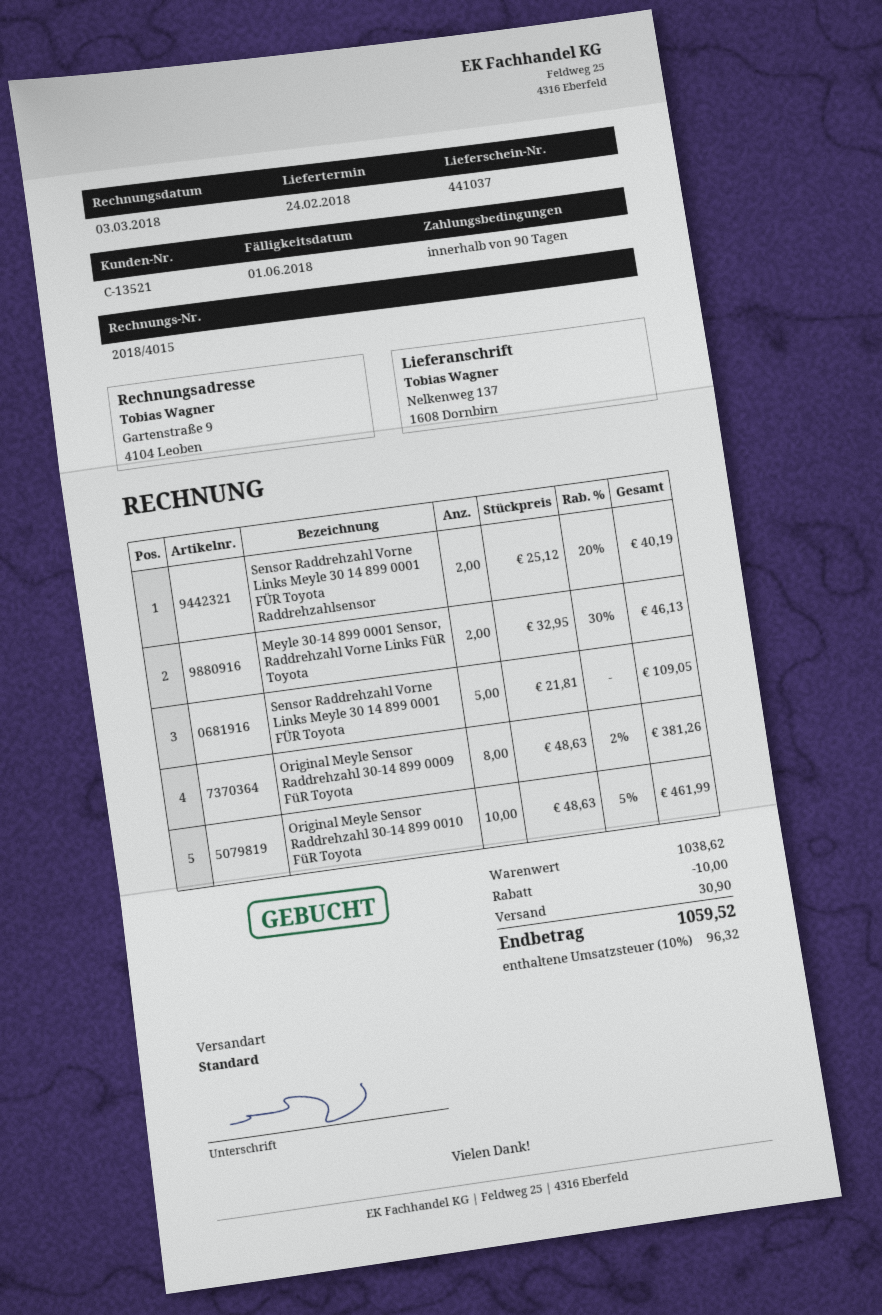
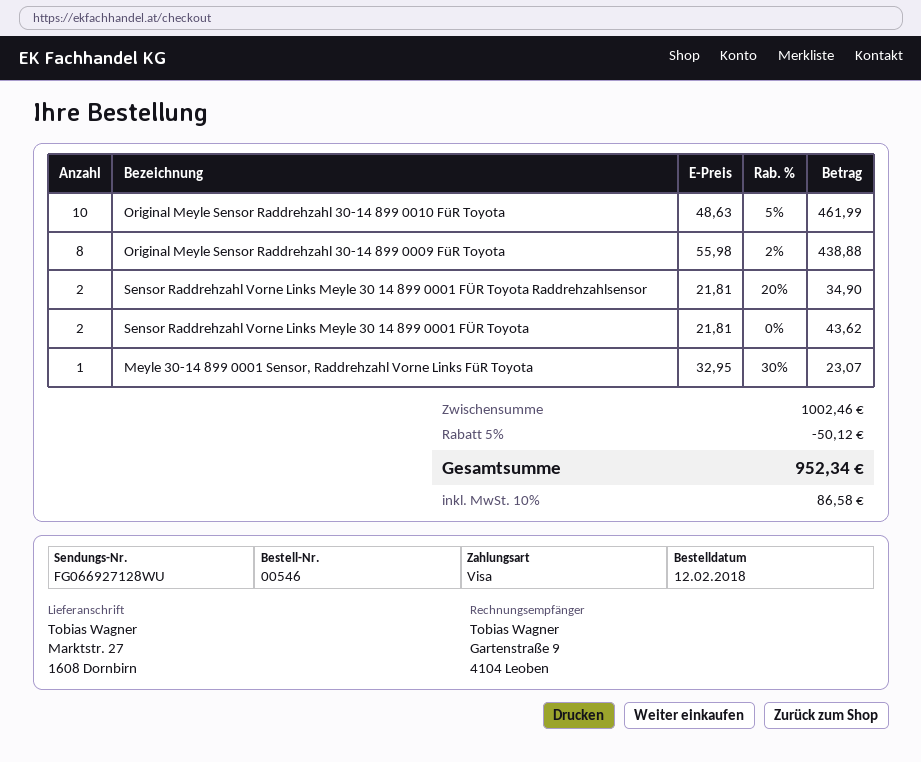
ship to: Nelkenweg 137, 1608 Dornbirn -> Marktstr. 27, 1608 Dornbirn
Sensor Raddrehzahl Vorne Links Meyle 30 14 899 0001 FÜR Toyota Raddrehzahlsensor: 2 x 25.12 - 20% = 40.19 -> 2 x 21.81 - 20% = 34.90
Meyle 30-14 899 0001 Sensor, Raddrehzahl Vorne Links FüR Toyota: 2 x 32.95 - 30% = 46.13 -> 1 x 32.95 - 30% = 23.07
Sensor Raddrehzahl Vorne Links Meyle 30 14 899 0001 FÜR Toyota: 5 x 21.81 = 109.05 -> 2 x 21.81 = 43.62
Original Meyle Sensor Raddrehzahl 30-14 899 0009 FüR Toyota: 8 x 48.63 - 2% = 381.26 -> 8 x 55.98 - 2% = 438.88
subtotal: 1038.62 -> 1002.46
discount: 10.00 -> 50.12
shipping: 30.90 -> none
tax: 10% = 96.32 -> 10% = 86.58
total: 1059.52 -> 952.34

